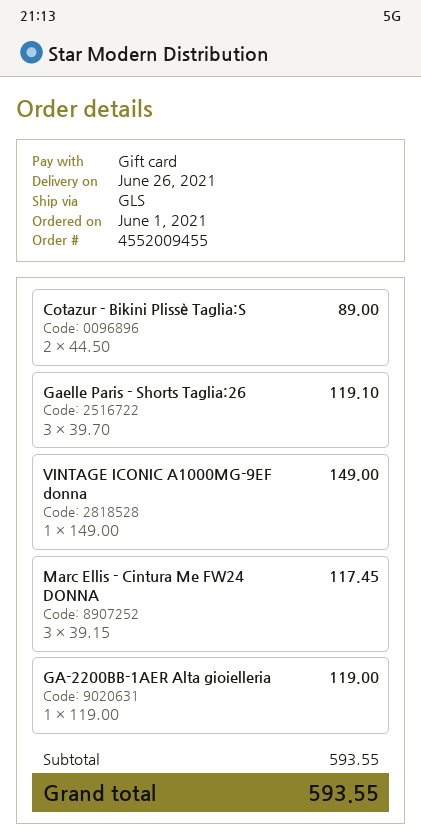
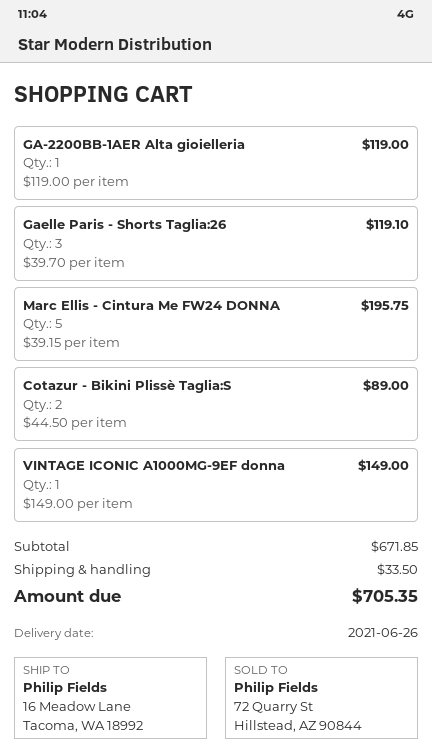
Marc Ellis - Cintura Me FW24 DONNA: 3 x 39.15 = 117.45 -> 5 x 39.15 = 195.75
subtotal: 593.55 -> 671.85
shipping: none -> 33.50
total: 593.55 -> 705.35

